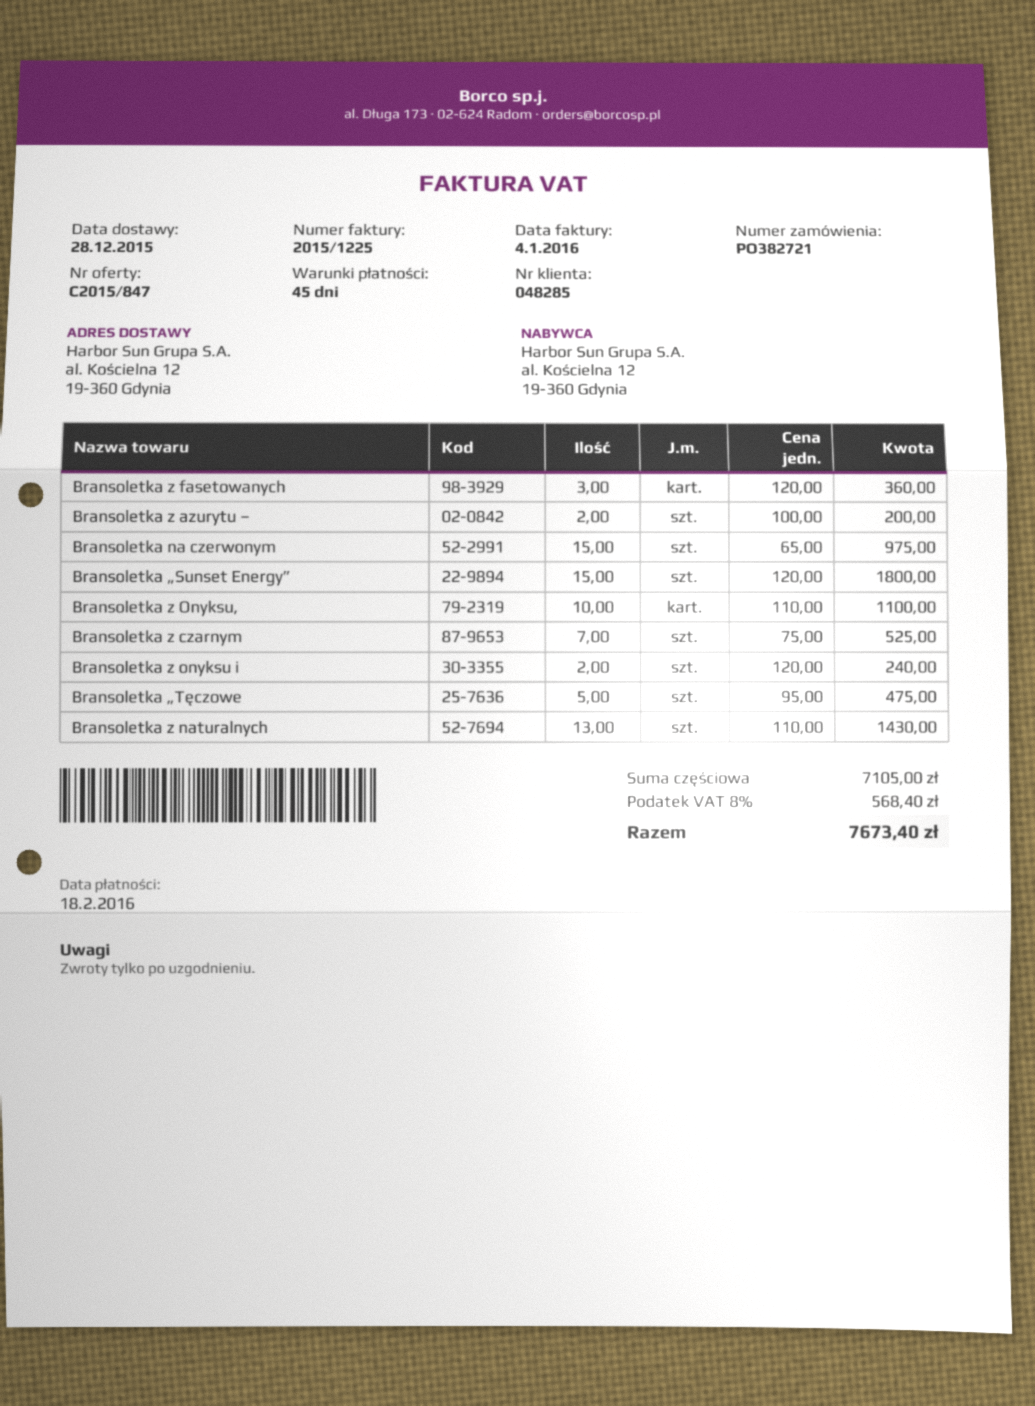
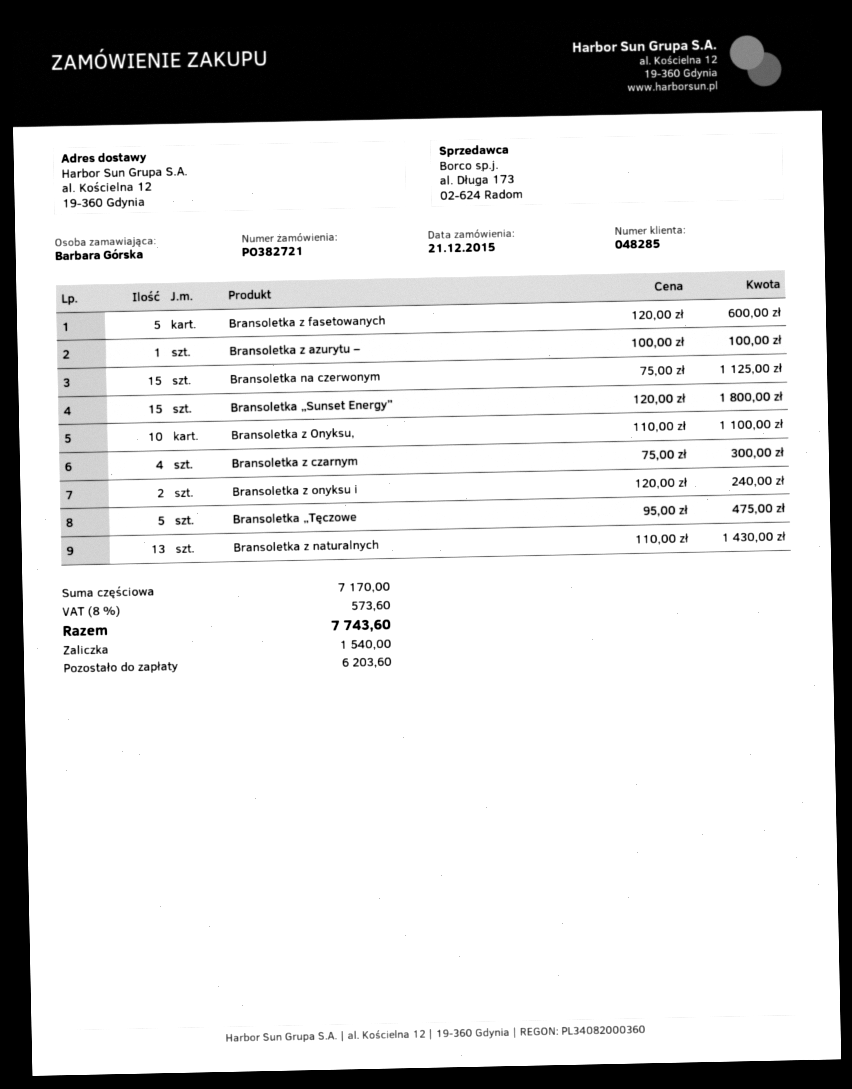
Bransoletka z fasetowanych: 3 x 120.00 = 360.00 -> 5 x 120.00 = 600.00
Bransoletka z azurytu –: 2 x 100.00 = 200.00 -> 1 x 100.00 = 100.00
Bransoletka na czerwonym: 15 x 65.00 = 975.00 -> 15 x 75.00 = 1125.00
Bransoletka z czarnym: 7 x 75.00 = 525.00 -> 4 x 75.00 = 300.00
subtotal: 7105.00 -> 7170.00
tax: 8% = 568.40 -> 8% = 573.60
total: 7673.40 -> 7743.60

